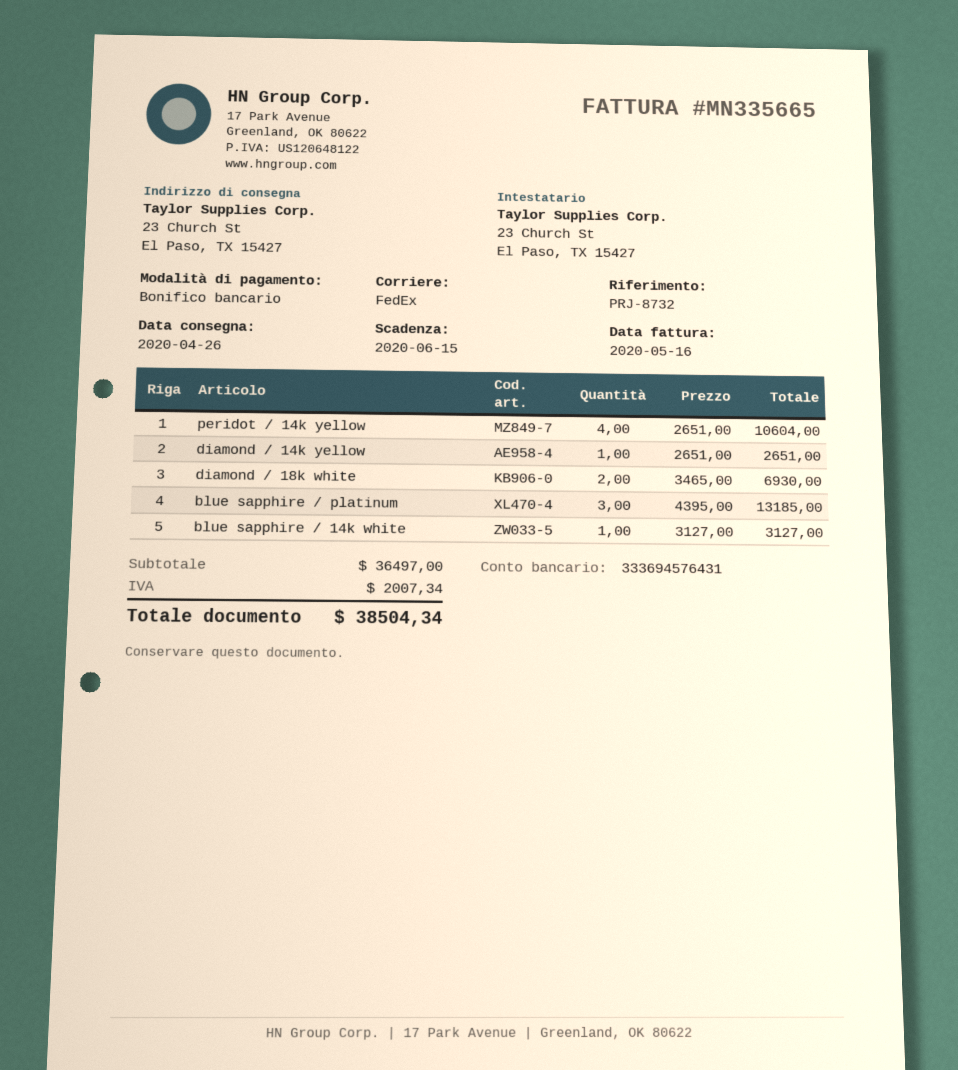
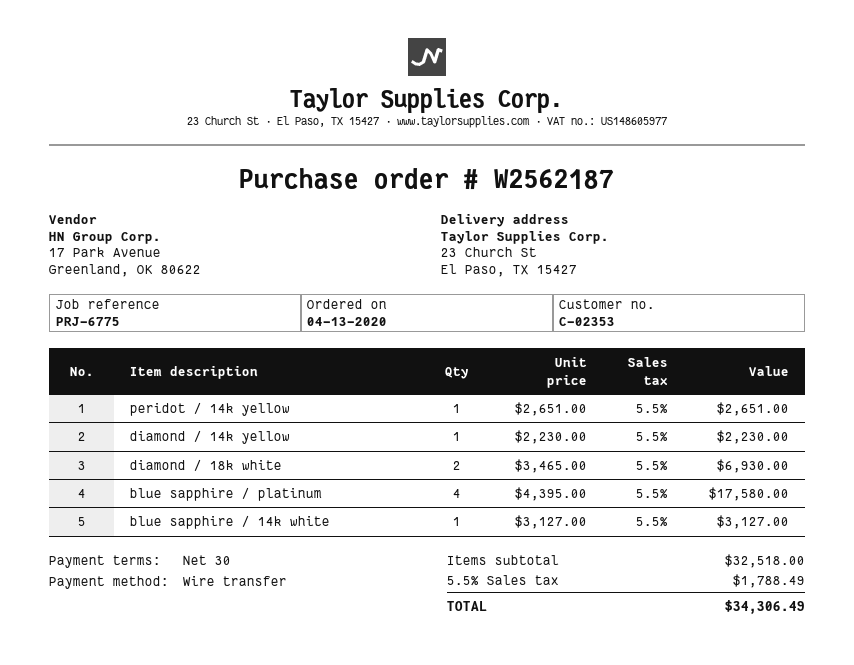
reference: PRJ-8732 -> PRJ-6775
peridot / 14k yellow: 4 x 2651.00 = 10604.00 -> 1 x 2651.00 = 2651.00
diamond / 14k yellow: 1 x 2651.00 = 2651.00 -> 1 x 2230.00 = 2230.00
blue sapphire / platinum: 3 x 4395.00 = 13185.00 -> 4 x 4395.00 = 17580.00
subtotal: 36497.00 -> 32518.00
tax: 2007.34 -> 1788.49
total: 38504.34 -> 34306.49

